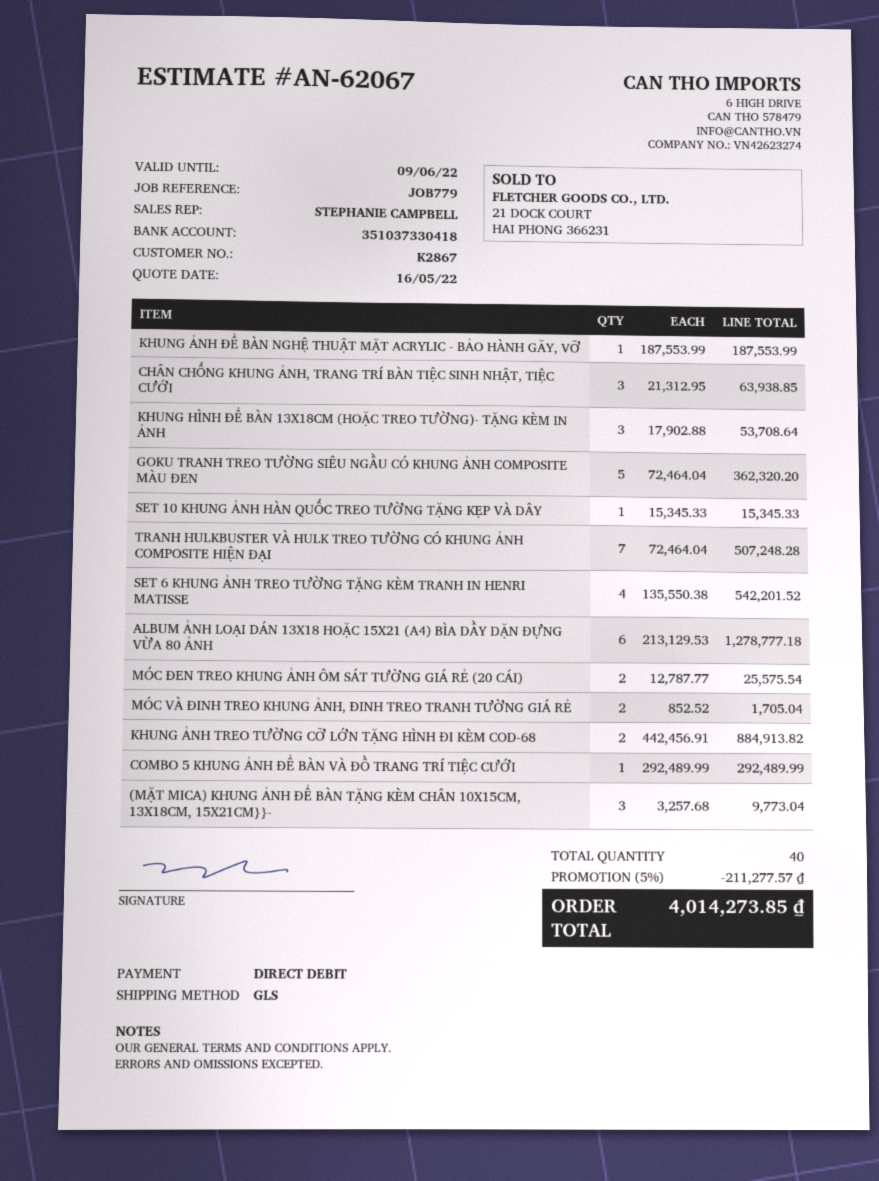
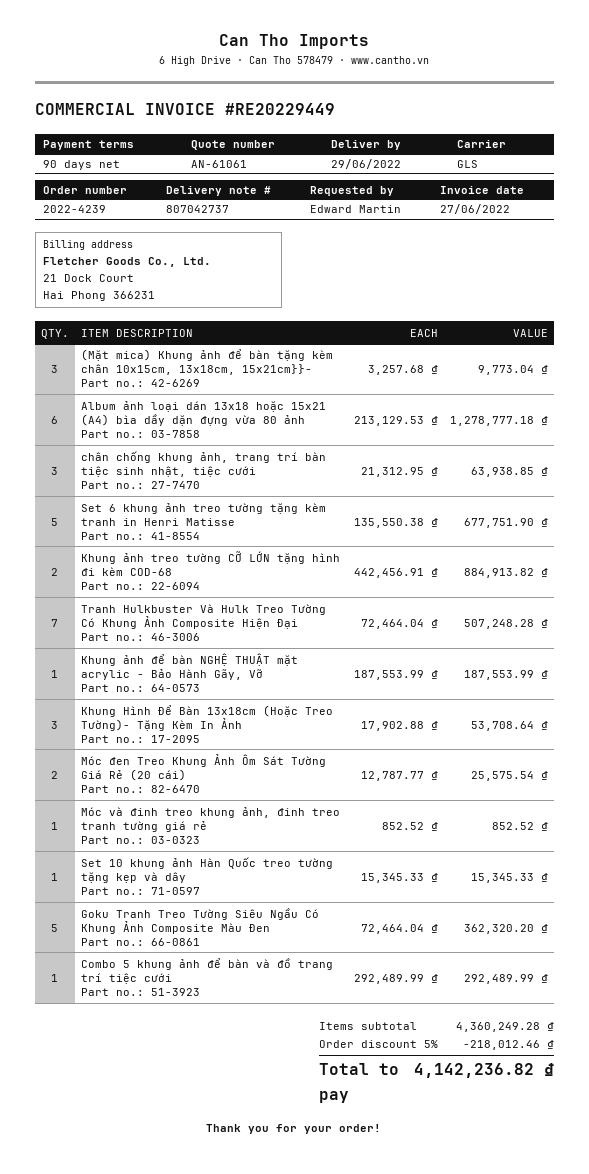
quote number: AN-62067 -> AN-61061
SET 6 KHUNG ẢNH TREO TƯỜNG TẶNG KÈM TRANH IN HENRI MATISSE: 4 x 135550.38 = 542201.52 -> 5 x 135550.38 = 677751.90
MÓC VÀ ĐINH TREO KHUNG ẢNH, ĐINH TREO TRANH TƯỜNG GIÁ RẺ: 2 x 852.52 = 1705.04 -> 1 x 852.52 = 852.52
discount: 5% = 211277.57 -> 5% = 218012.46
total: 4014273.85 -> 4142236.82

